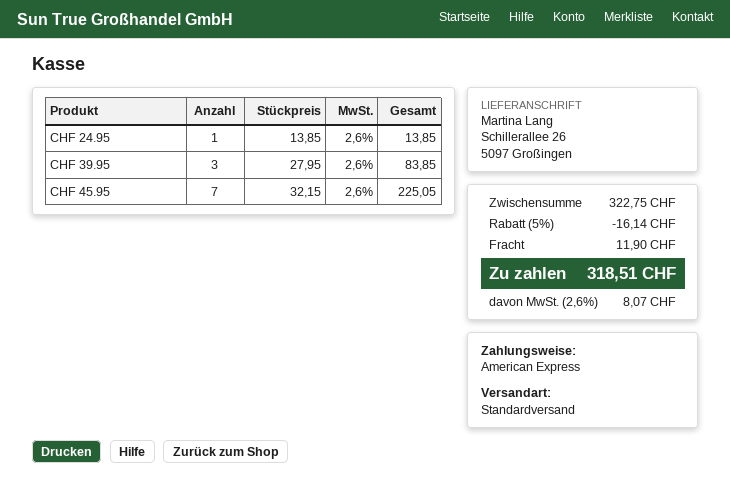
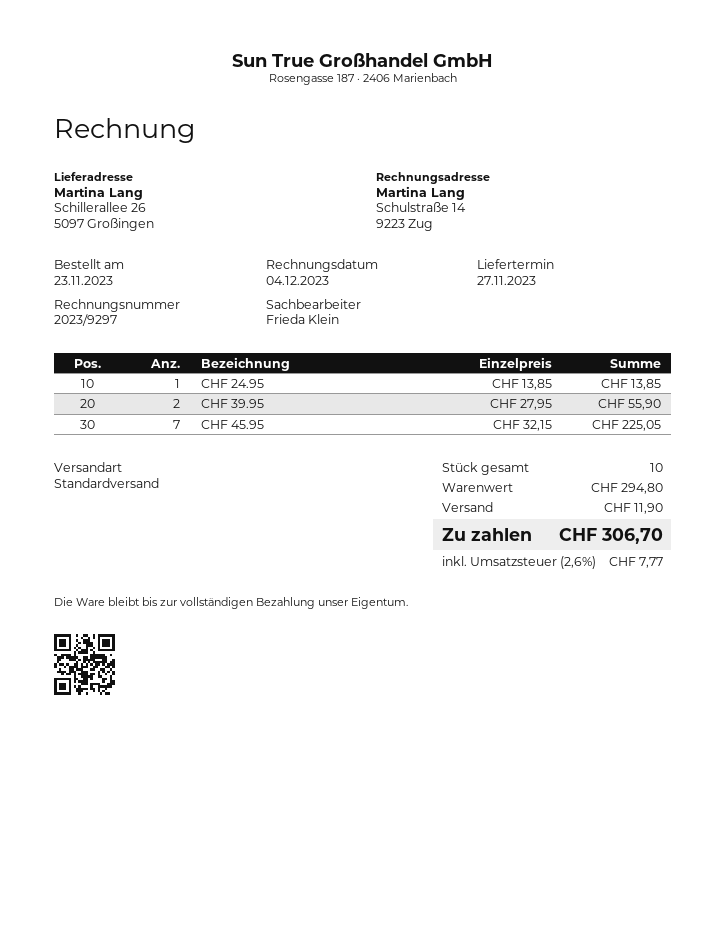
CHF 39.95: 3 x 27.95 = 83.85 -> 2 x 27.95 = 55.90
subtotal: 322.75 -> 294.80
discount: 5% = 16.14 -> none
tax: 2.6% = 8.07 -> 2.6% = 7.77
total: 318.51 -> 306.70

